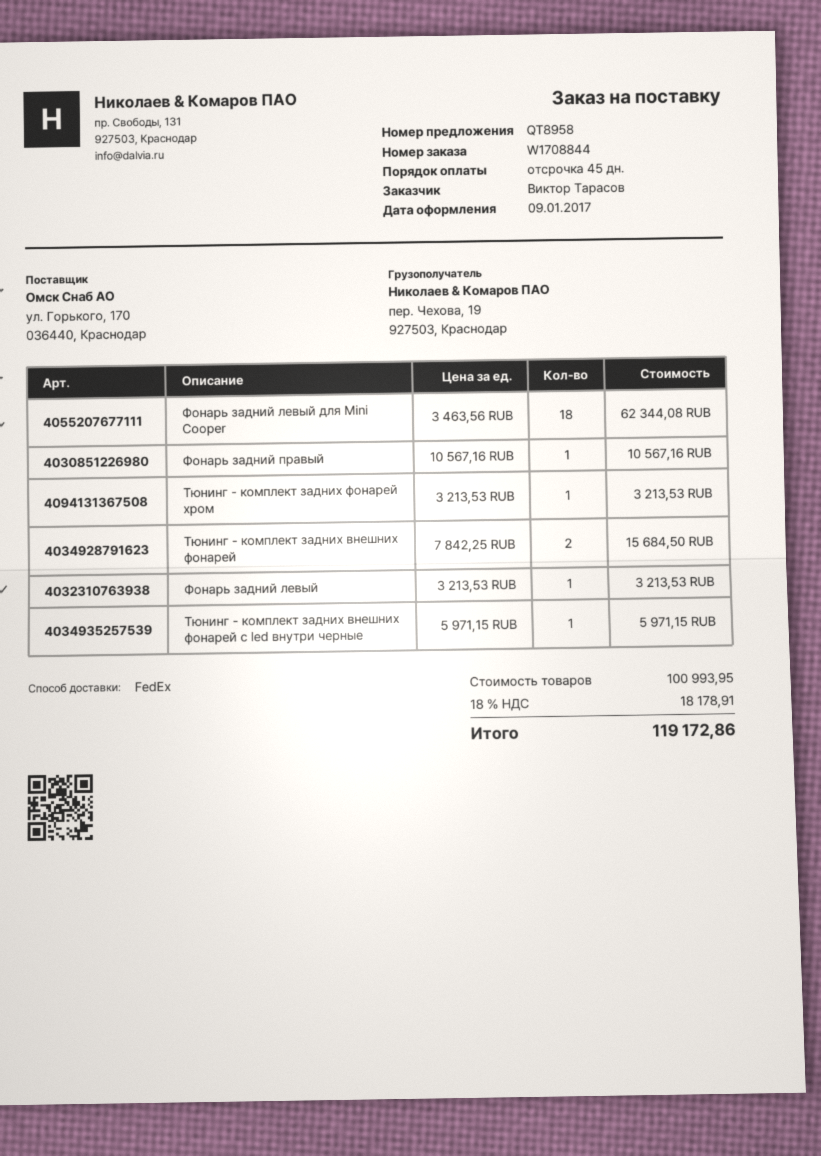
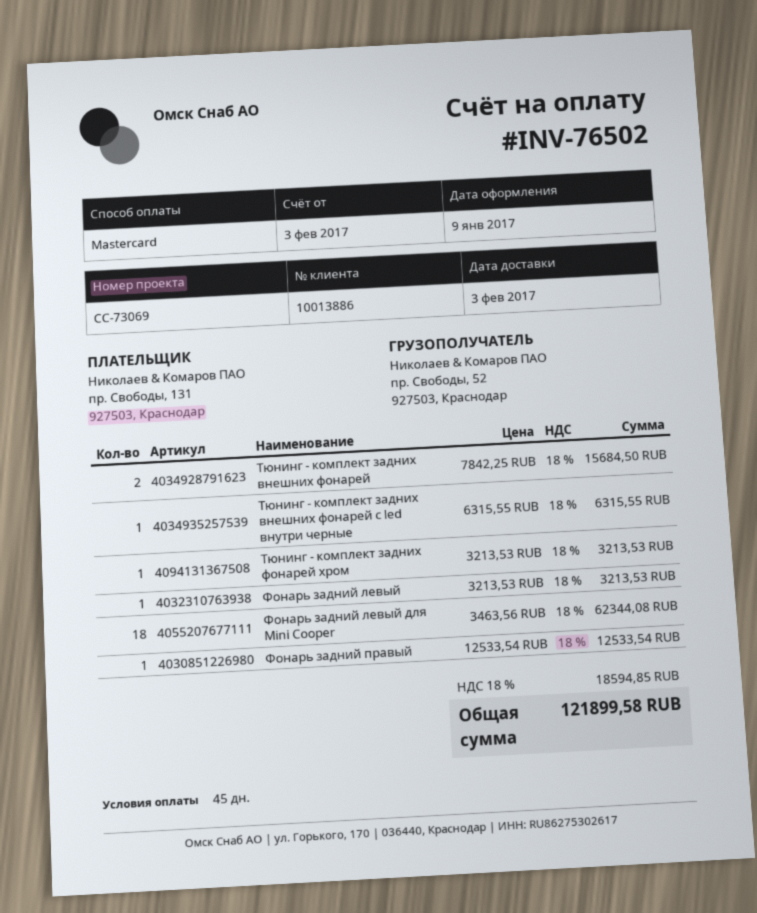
ship to: пер. Чехова, 19, 927503, Краснодар -> пр. Свободы, 52, 927503, Краснодар
Фонарь задний правый: 1 x 10567.16 = 10567.16 -> 1 x 12533.54 = 12533.54
Тюнинг - комплект задних внешних фонарей с led внутри черные: 1 x 5971.15 = 5971.15 -> 1 x 6315.55 = 6315.55
tax: 18% = 18178.91 -> 18% = 18594.85
total: 119172.86 -> 121899.58

